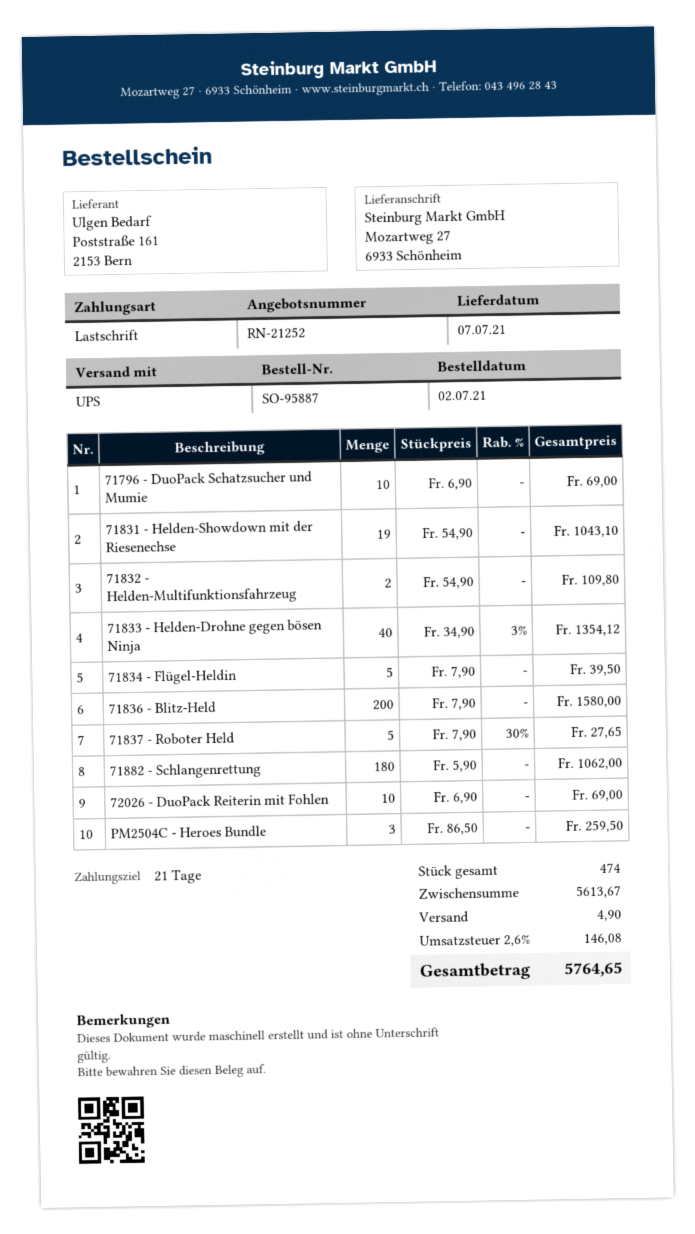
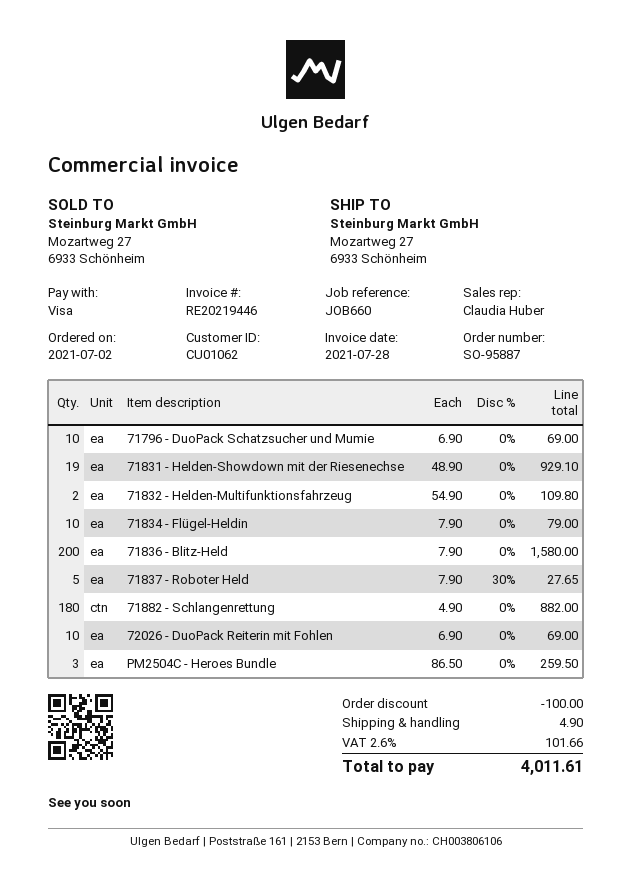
payment method: direct debit -> Visa
71831 - Helden-Showdown mit der Riesenechse: 19 x 54.90 = 1043.10 -> 19 x 48.90 = 929.10
71833 - Helden-Drohne gegen bösen Ninja: 40 x 34.90 - 3% = 1354.12 -> none
71834 - Flügel-Heldin: 5 x 7.90 = 39.50 -> 10 x 7.90 = 79.00
71882 - Schlangenrettung: 180 x 5.90 = 1062.00 -> 180 x 4.90 = 882.00
discount: none -> 100.00
tax: 2.6% = 146.08 -> 2.6% = 101.66
total: 5764.65 -> 4011.61

